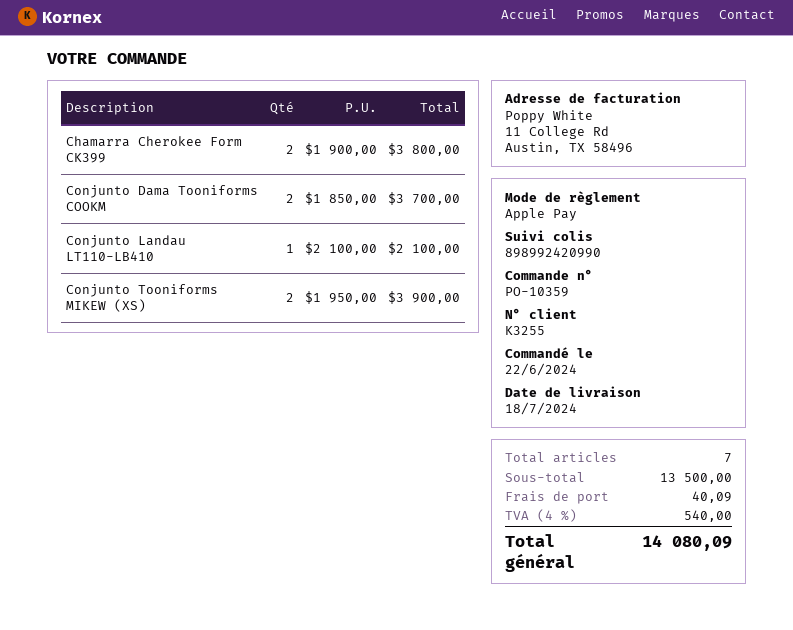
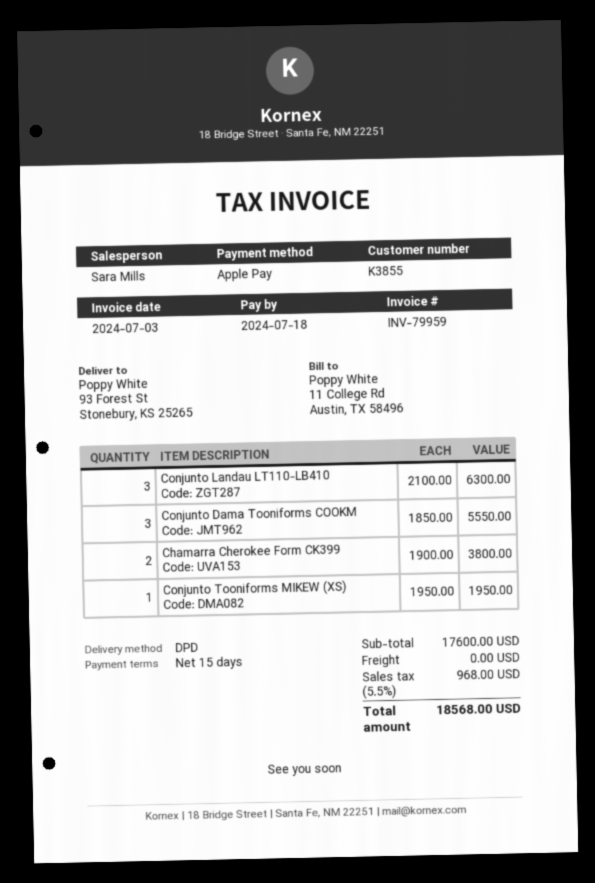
customer number: K3255 -> K3855
Conjunto Dama Tooniforms COOKM: 2 x 1850.00 = 3700.00 -> 3 x 1850.00 = 5550.00
Conjunto Landau LT110-LB410: 1 x 2100.00 = 2100.00 -> 3 x 2100.00 = 6300.00
Conjunto Tooniforms MIKEW (XS): 2 x 1950.00 = 3900.00 -> 1 x 1950.00 = 1950.00
subtotal: 13500.00 -> 17600.00
shipping: 40.09 -> 0.00
tax: 4% = 540.00 -> 5.5% = 968.00
total: 14080.09 -> 18568.00

